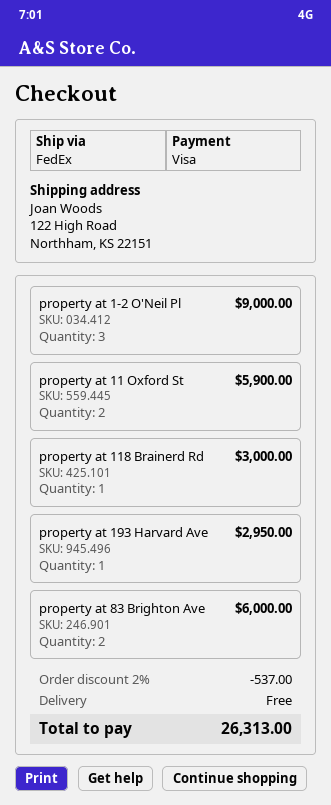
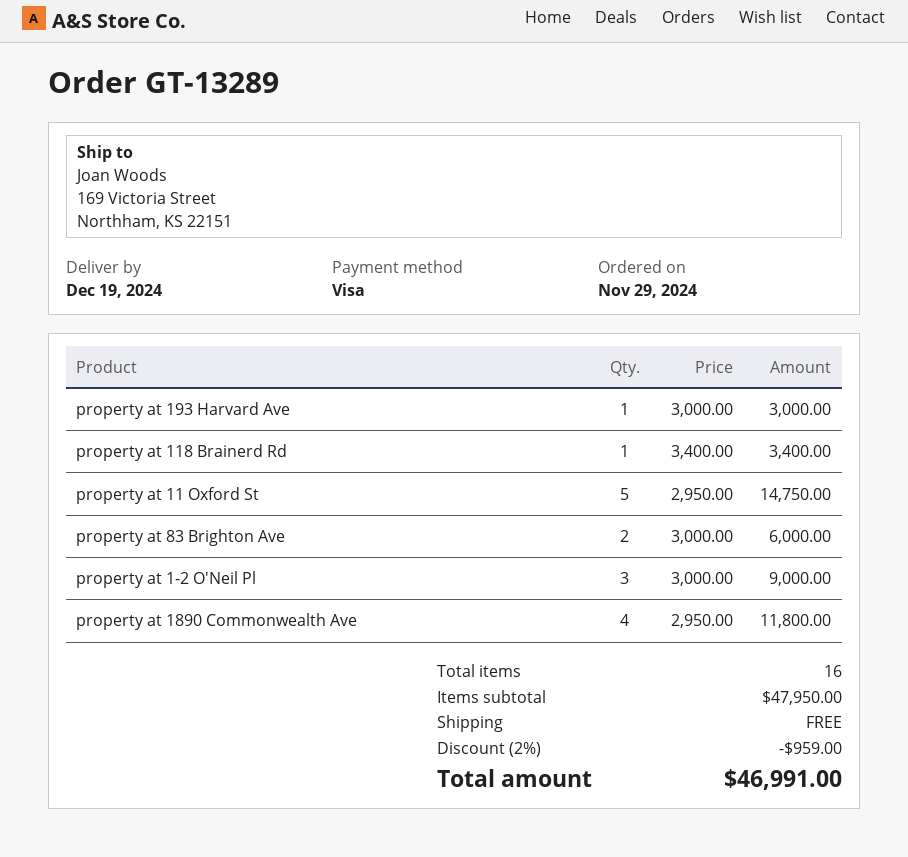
ship to: 122 High Road, Northham, KS 22151 -> 169 Victoria Street, Northham, KS 22151
property at 11 Oxford St: 2 for 5900.00 -> 5 for 14750.00
property at 118 Brainerd Rd: 1 for 3000.00 -> 1 for 3400.00
property at 193 Harvard Ave: 1 for 2950.00 -> 1 for 3000.00
property at 1890 Commonwealth Ave: none -> 4 for 11800.00
discount: 2% = 537.00 -> 2% = 959.00
total: 26313.00 -> 46991.00

